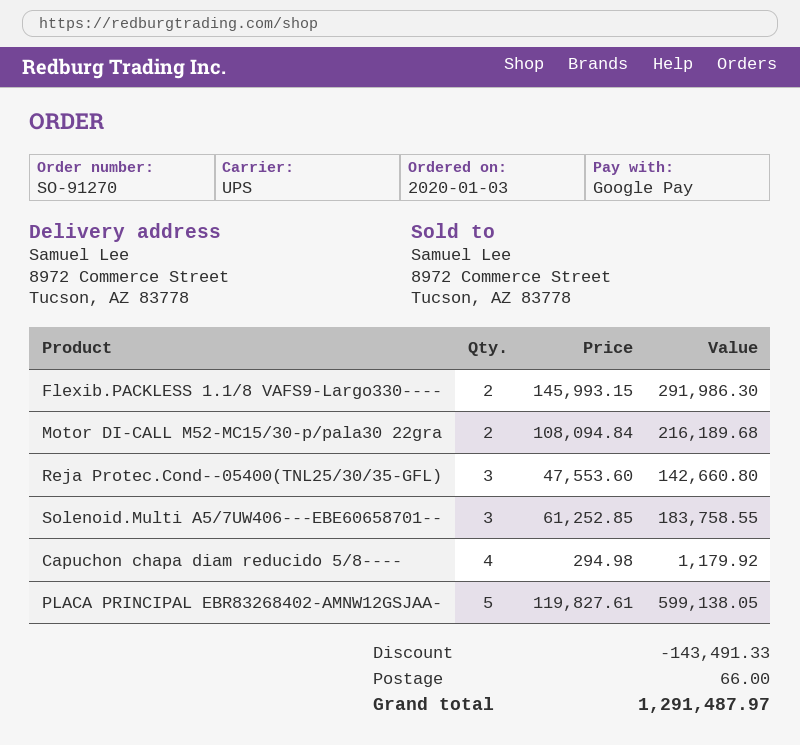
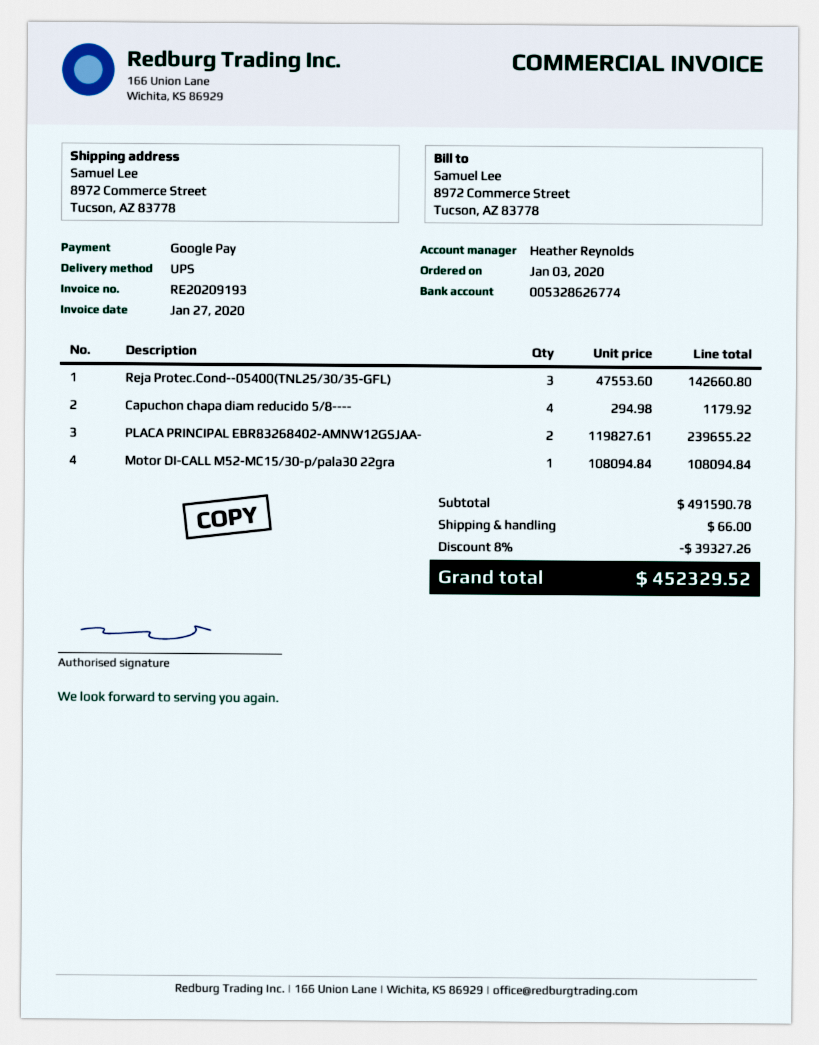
Flexib.PACKLESS 1.1/8 VAFS9-Largo330----: 2 x 145993.15 = 291986.30 -> none
Motor DI-CALL M52-MC15/30-p/pala30 22gra: 2 x 108094.84 = 216189.68 -> 1 x 108094.84 = 108094.84
Solenoid.Multi A5/7UW406---EBE60658701--: 3 x 61252.85 = 183758.55 -> none
PLACA PRINCIPAL EBR83268402-AMNW12GSJAA-: 5 x 119827.61 = 599138.05 -> 2 x 119827.61 = 239655.22
discount: 143491.33 -> 39327.26
total: 1291487.97 -> 452329.52

